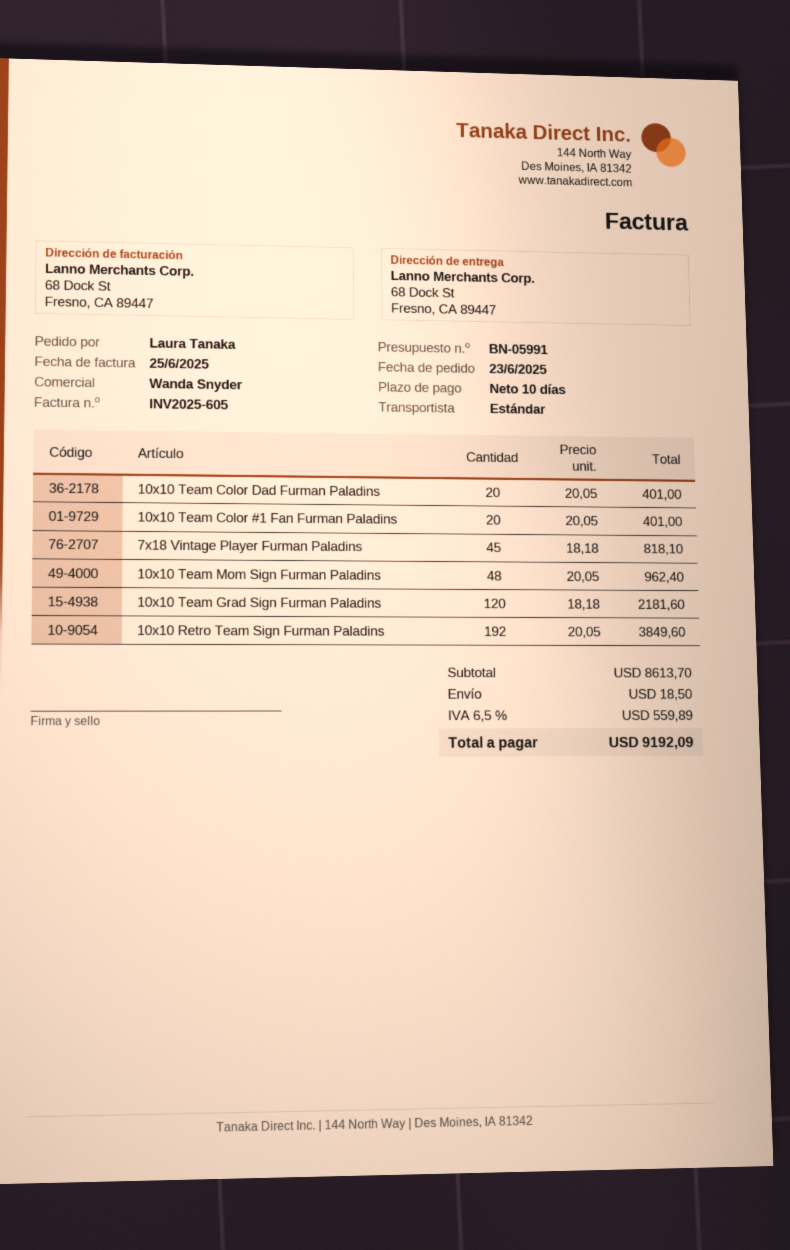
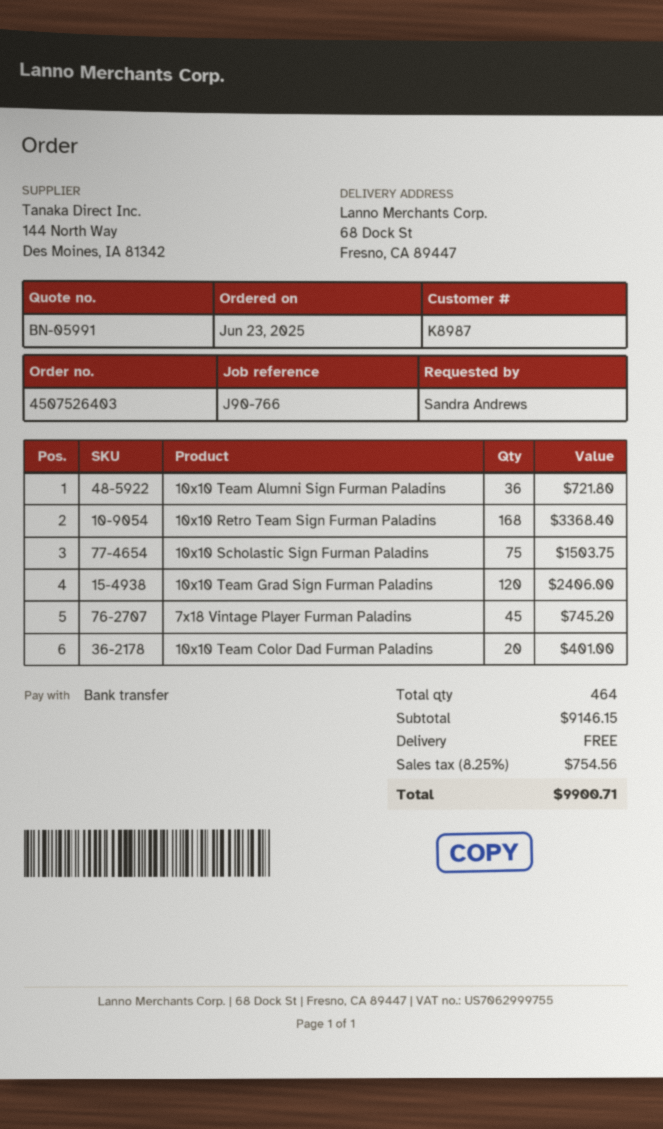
ordered by: Laura Tanaka -> Sandra Andrews
10x10 Team Color #1 Fan Furman Paladins: 20 for 401.00 -> none
7x18 Vintage Player Furman Paladins: 45 for 818.10 -> 45 for 745.20
10x10 Team Mom Sign Furman Paladins: 48 for 962.40 -> none
10x10 Team Grad Sign Furman Paladins: 120 for 2181.60 -> 120 for 2406.00
10x10 Retro Team Sign Furman Paladins: 192 for 3849.60 -> 168 for 3368.40
10x10 Team Alumni Sign Furman Paladins: none -> 36 for 721.80
10x10 Scholastic Sign Furman Paladins: none -> 75 for 1503.75
subtotal: 8613.70 -> 9146.15
shipping: 18.50 -> 0.00
tax: 6.5% = 559.89 -> 8.25% = 754.56
total: 9192.09 -> 9900.71

